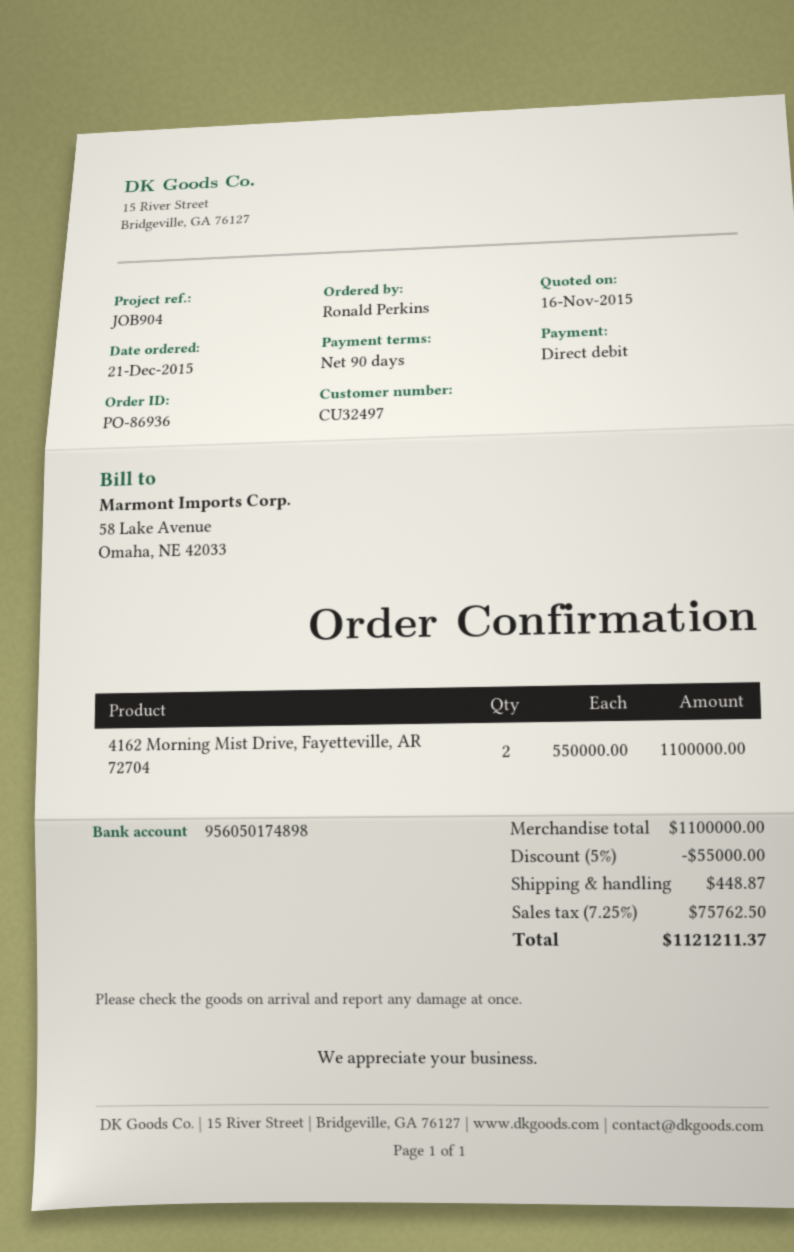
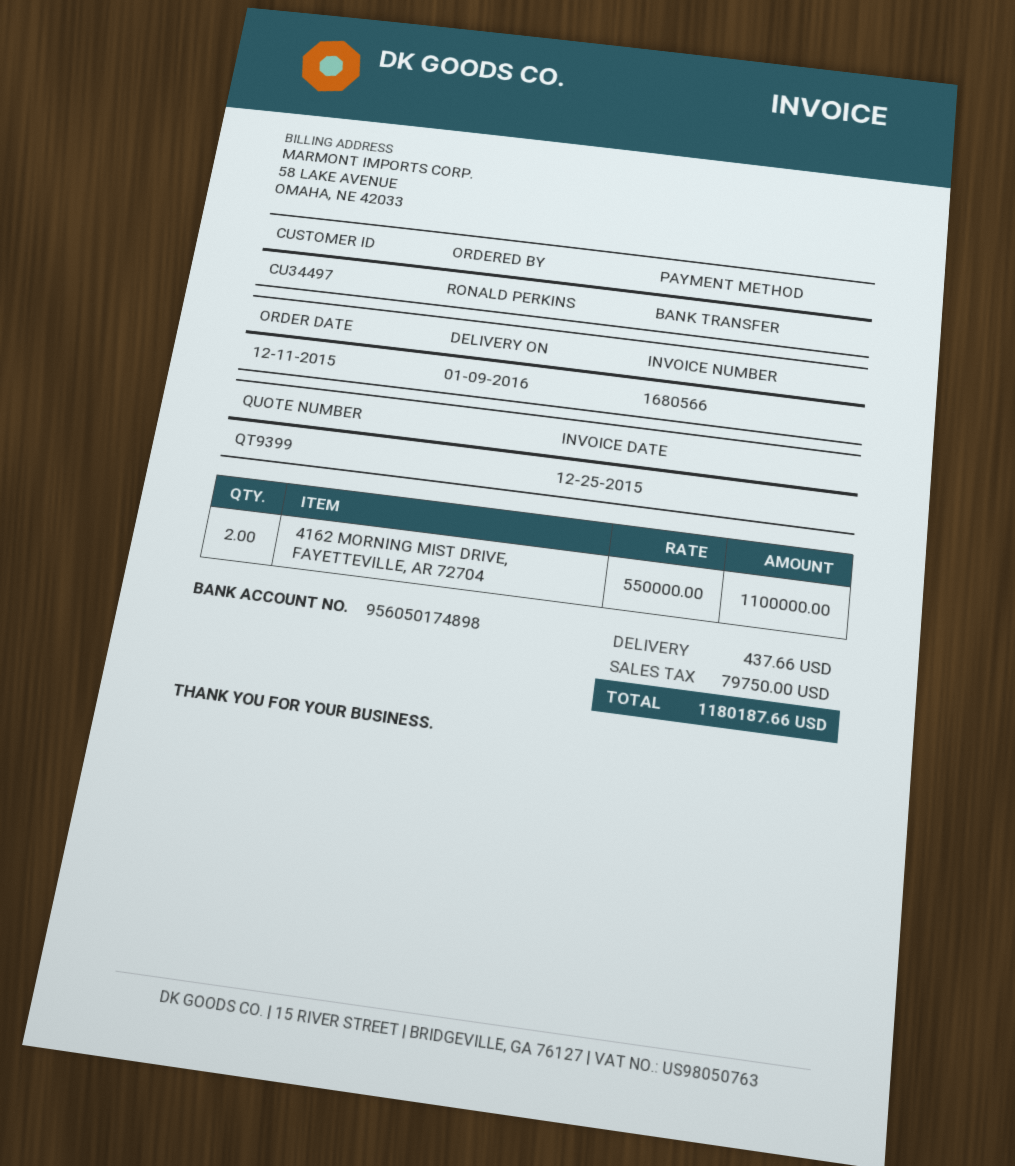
order date: 2015-12-21 -> 2015-12-11
customer number: CU32497 -> CU34497
payment method: direct debit -> bank transfer
discount: 5% = 55000.00 -> none
shipping: 448.87 -> 437.66
tax: 75762.50 -> 79750.00
total: 1121211.37 -> 1180187.66

